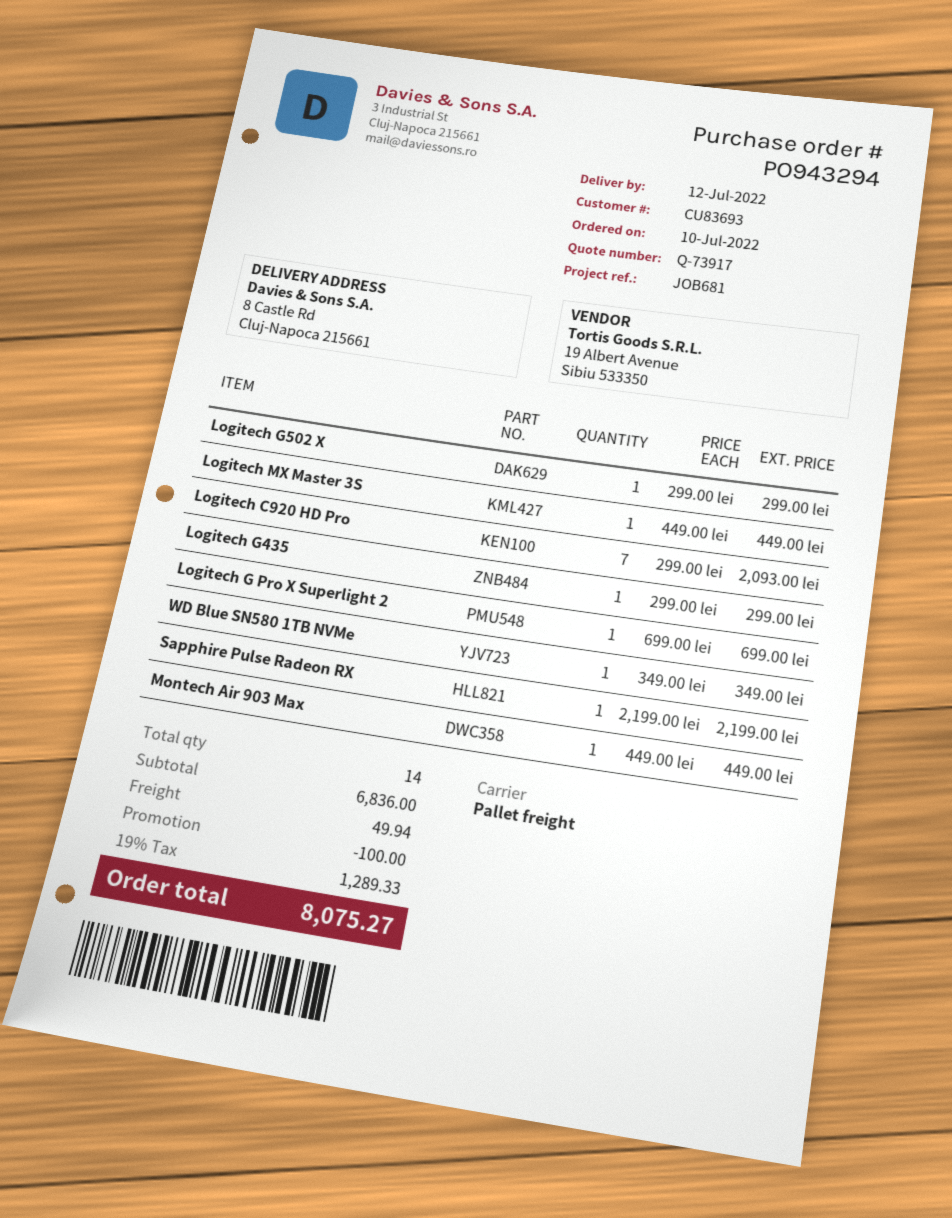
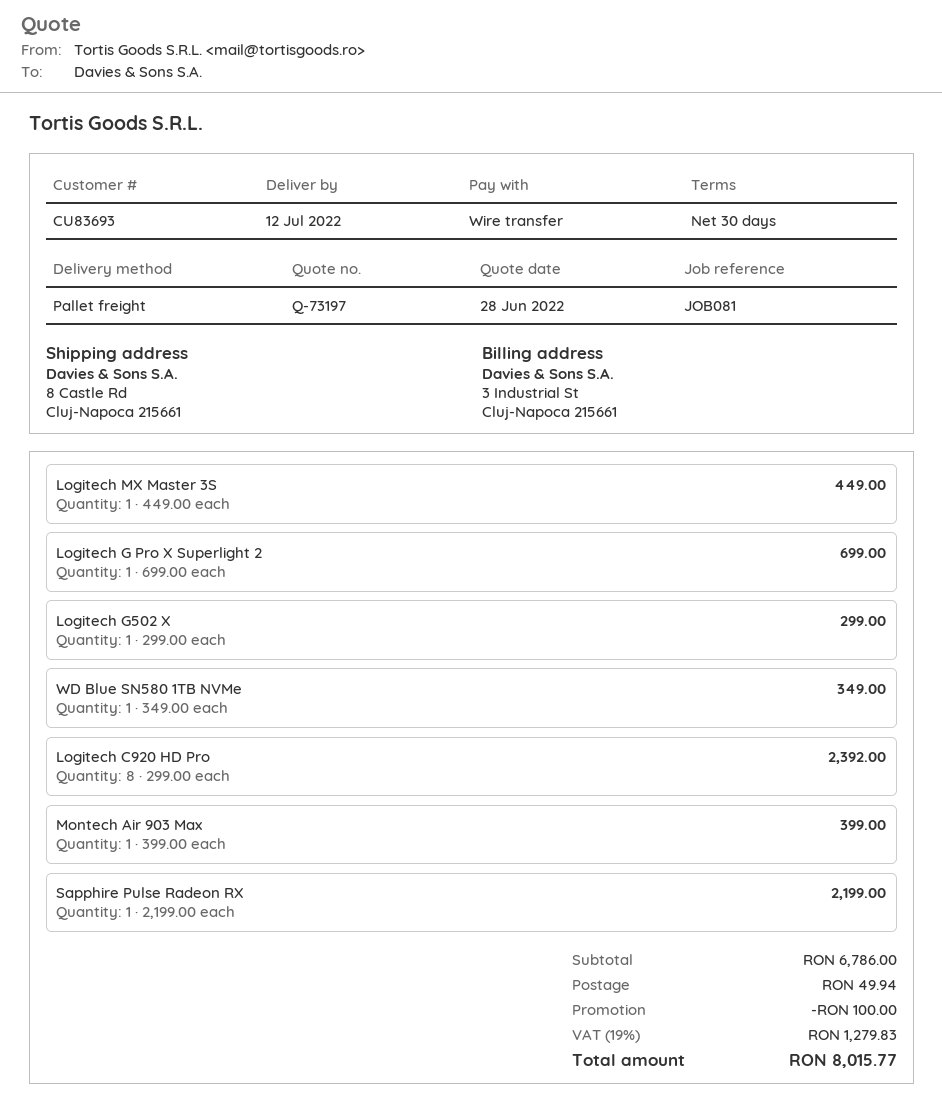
quote number: Q-73917 -> Q-73197
reference: JOB681 -> JOB081
Logitech C920 HD Pro: 7 x 299.00 = 2093.00 -> 8 x 299.00 = 2392.00
Logitech G435: 1 x 299.00 = 299.00 -> none
Montech Air 903 Max: 1 x 449.00 = 449.00 -> 1 x 399.00 = 399.00
subtotal: 6836.00 -> 6786.00
tax: 19% = 1289.33 -> 19% = 1279.83
total: 8075.27 -> 8015.77

